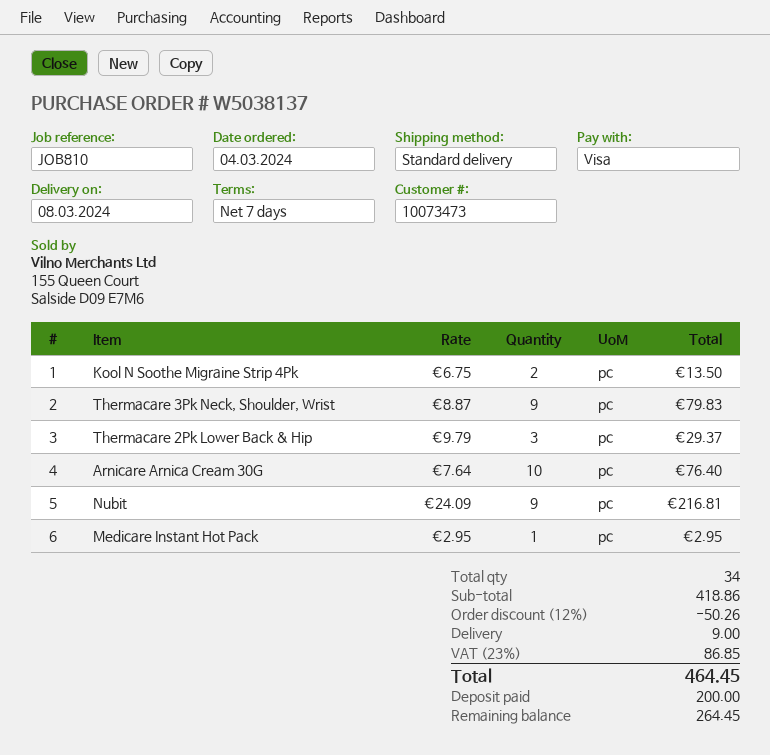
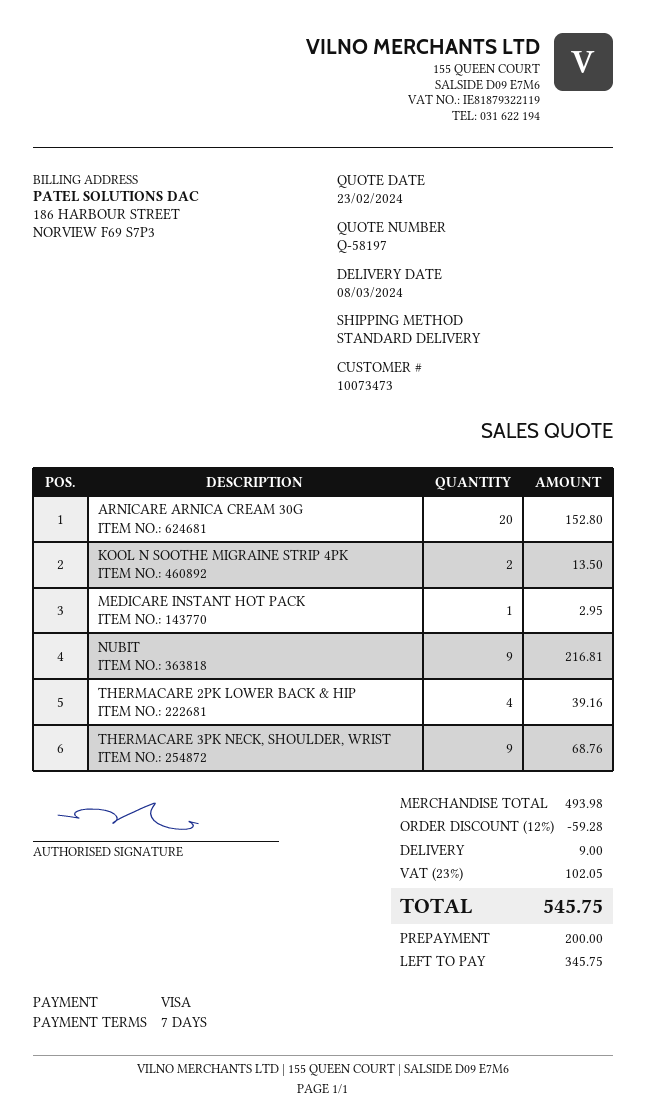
Thermacare 3Pk Neck, Shoulder, Wrist: 9 for 79.83 -> 9 for 68.76
Thermacare 2Pk Lower Back & Hip: 3 for 29.37 -> 4 for 39.16
Arnicare Arnica Cream 30G: 10 for 76.40 -> 20 for 152.80
subtotal: 418.86 -> 493.98
discount: 12% = 50.26 -> 12% = 59.28
tax: 23% = 86.85 -> 23% = 102.05
total: 464.45 -> 545.75
balance: 264.45 -> 345.75

